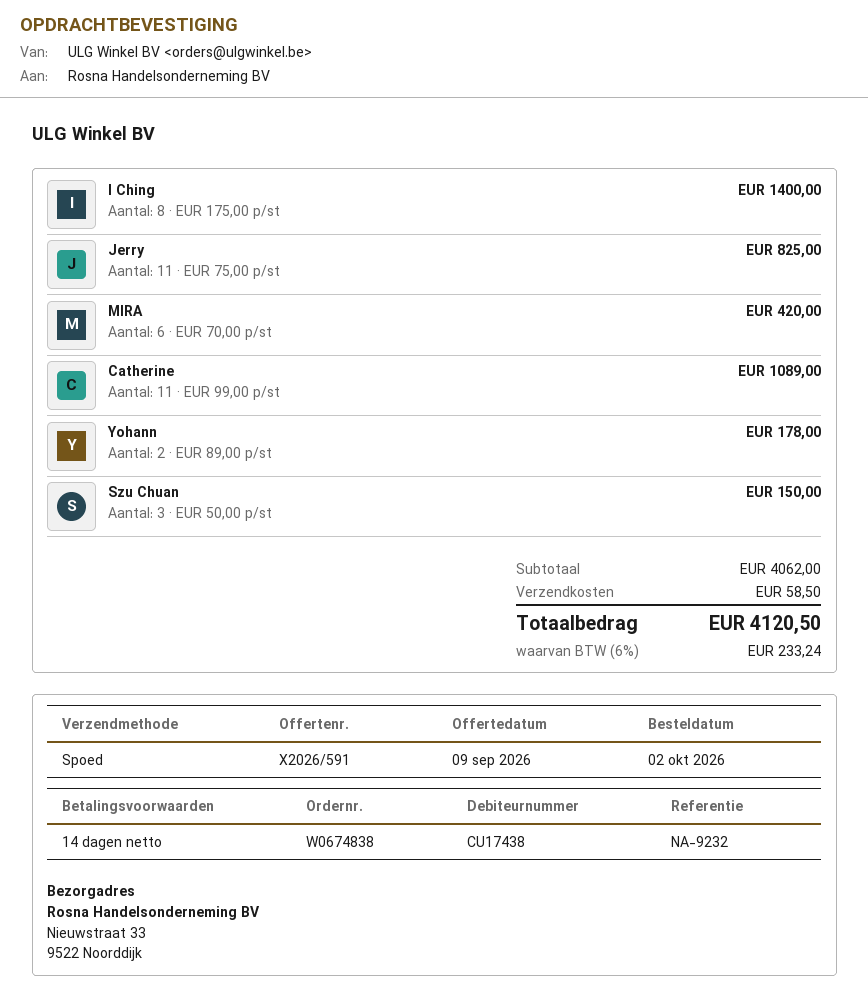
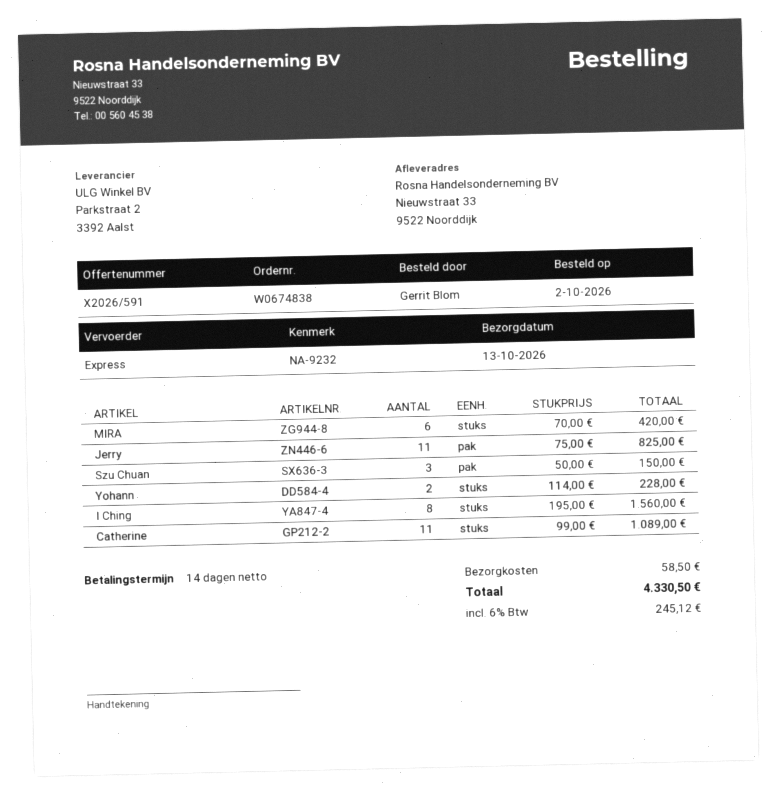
I Ching: 8 x 175.00 = 1400.00 -> 8 x 195.00 = 1560.00
Yohann: 2 x 89.00 = 178.00 -> 2 x 114.00 = 228.00
tax: 6% = 233.24 -> 6% = 245.12
total: 4120.50 -> 4330.50

